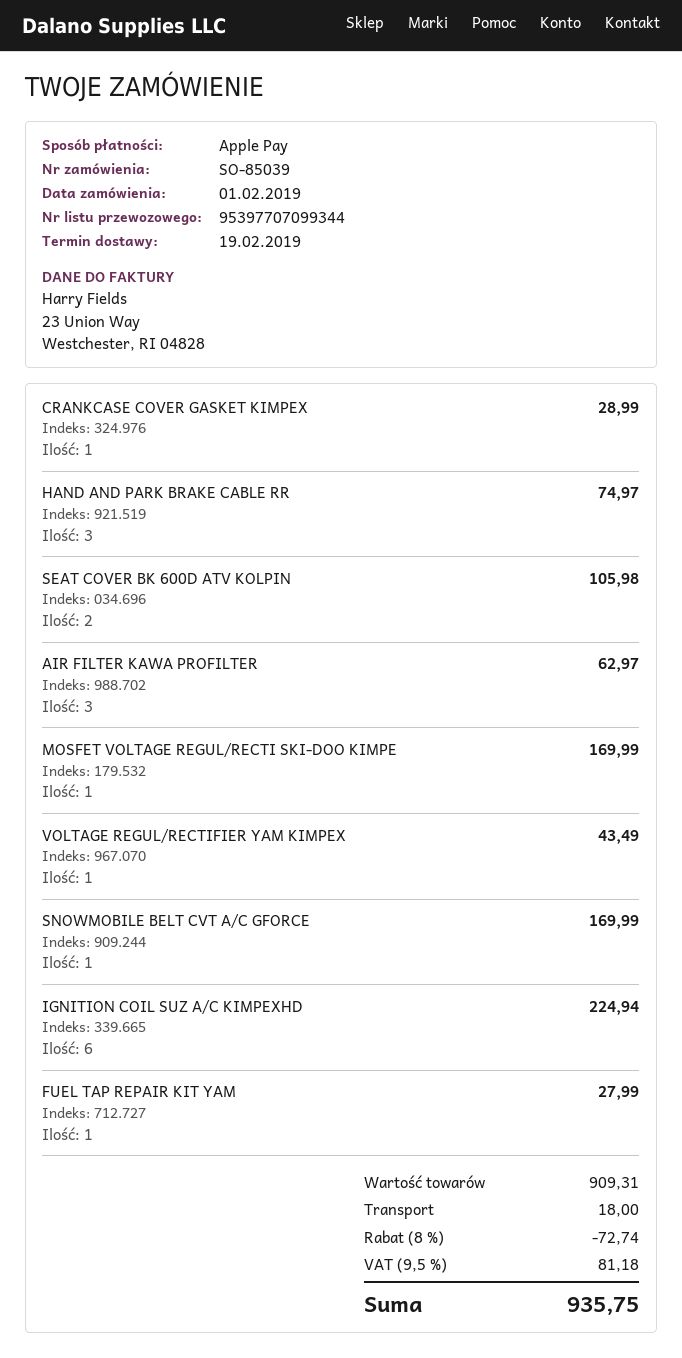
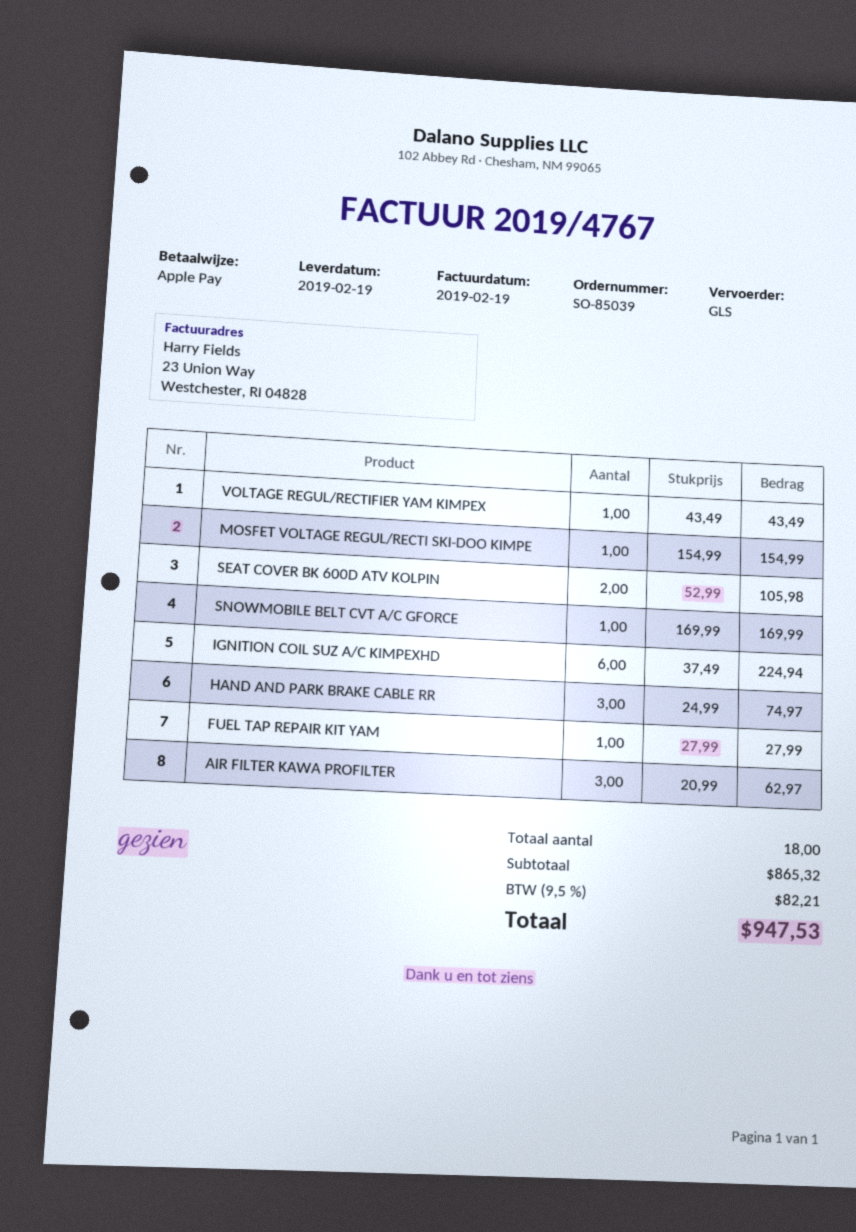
CRANKCASE COVER GASKET KIMPEX: 1 for 28.99 -> none
MOSFET VOLTAGE REGUL/RECTI SKI-DOO KIMPE: 1 for 169.99 -> 1 for 154.99
subtotal: 909.31 -> 865.32
discount: 8% = 72.74 -> none
shipping: 18.00 -> none
tax: 9.5% = 81.18 -> 9.5% = 82.21
total: 935.75 -> 947.53

